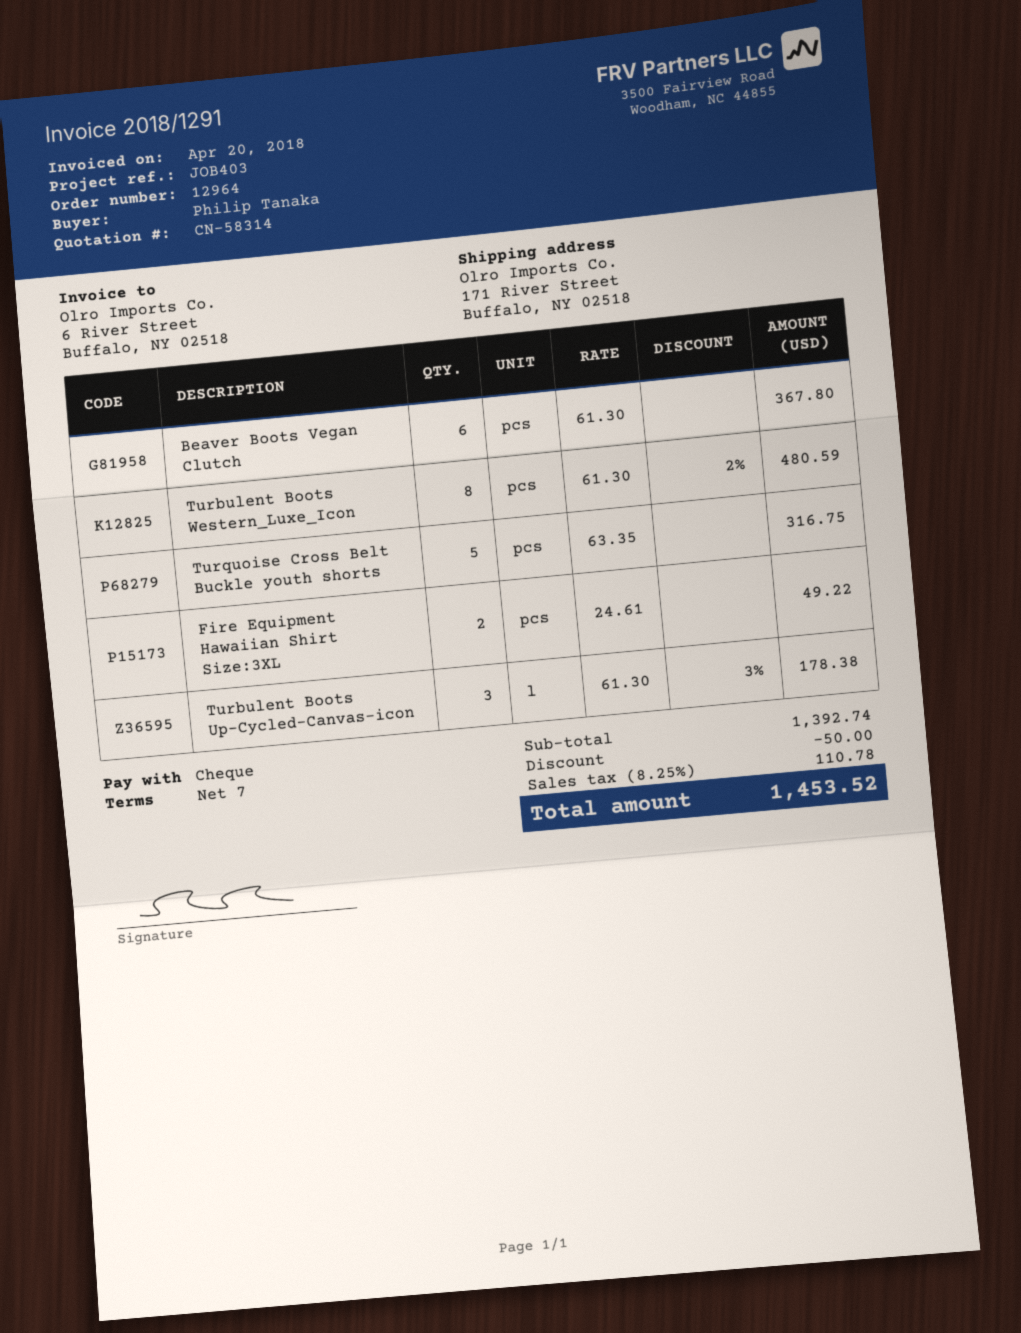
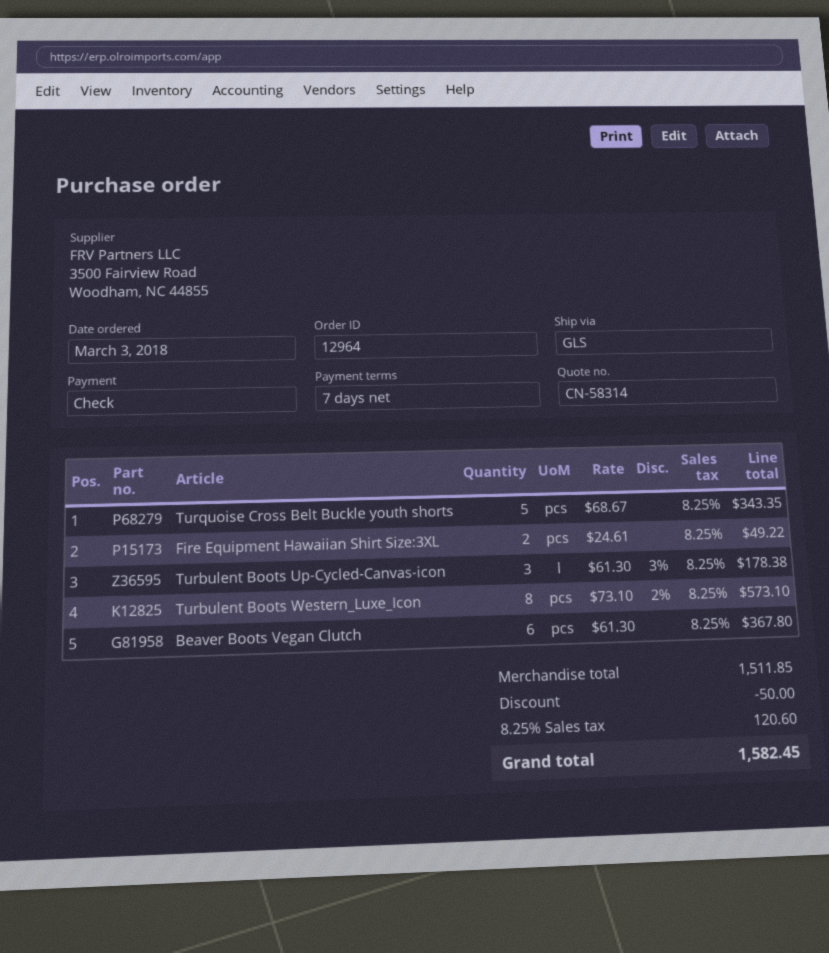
Turbulent Boots Western_Luxe_Icon: 8 x 61.30 - 2% = 480.59 -> 8 x 73.10 - 2% = 573.10
Turquoise Cross Belt Buckle youth shorts: 5 x 63.35 = 316.75 -> 5 x 68.67 = 343.35
subtotal: 1392.74 -> 1511.85
tax: 8.25% = 110.78 -> 8.25% = 120.60
total: 1453.52 -> 1582.45

